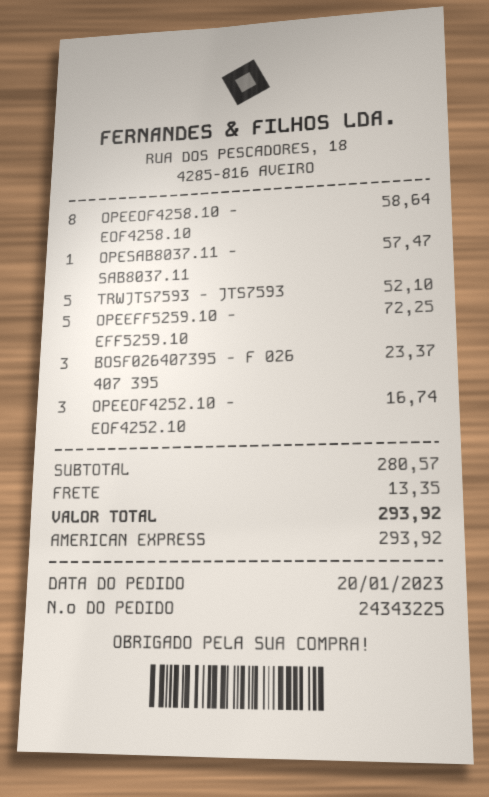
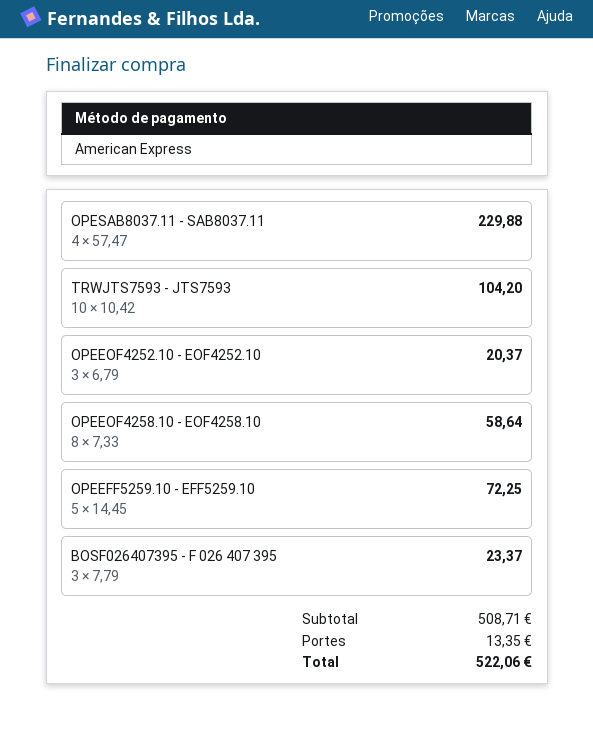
OPESAB8037.11 - SAB8037.11: 1 for 57.47 -> 4 for 229.88
TRWJTS7593 - JTS7593: 5 for 52.10 -> 10 for 104.20
OPEEOF4252.10 - EOF4252.10: 3 for 16.74 -> 3 for 20.37
subtotal: 280.57 -> 508.71
total: 293.92 -> 522.06

